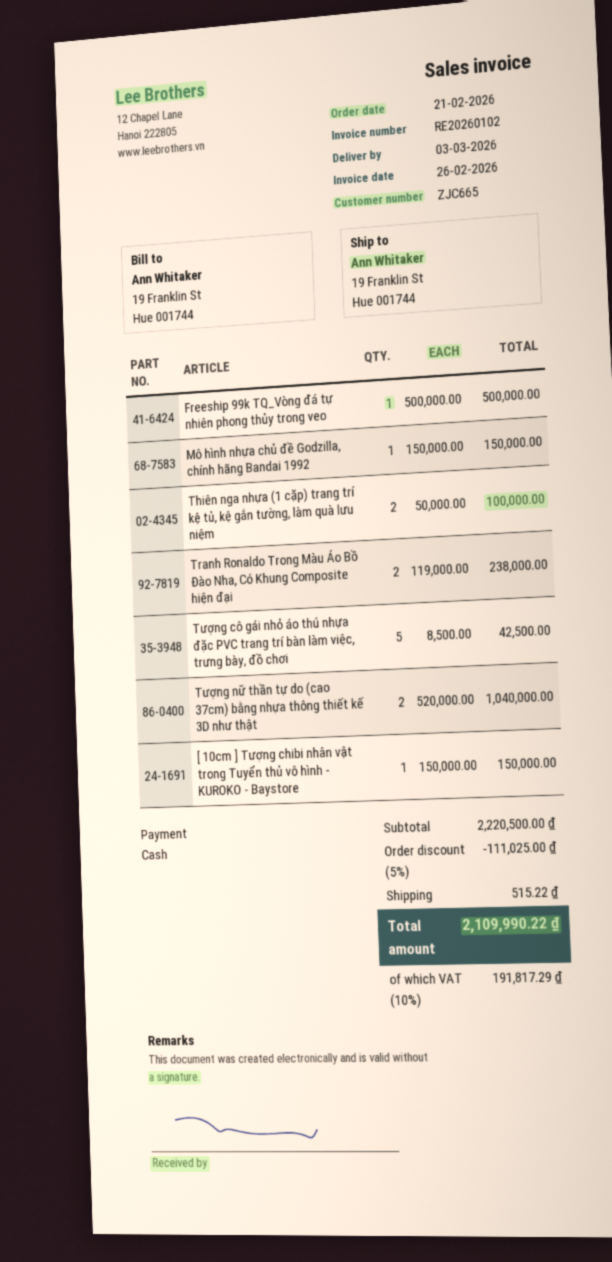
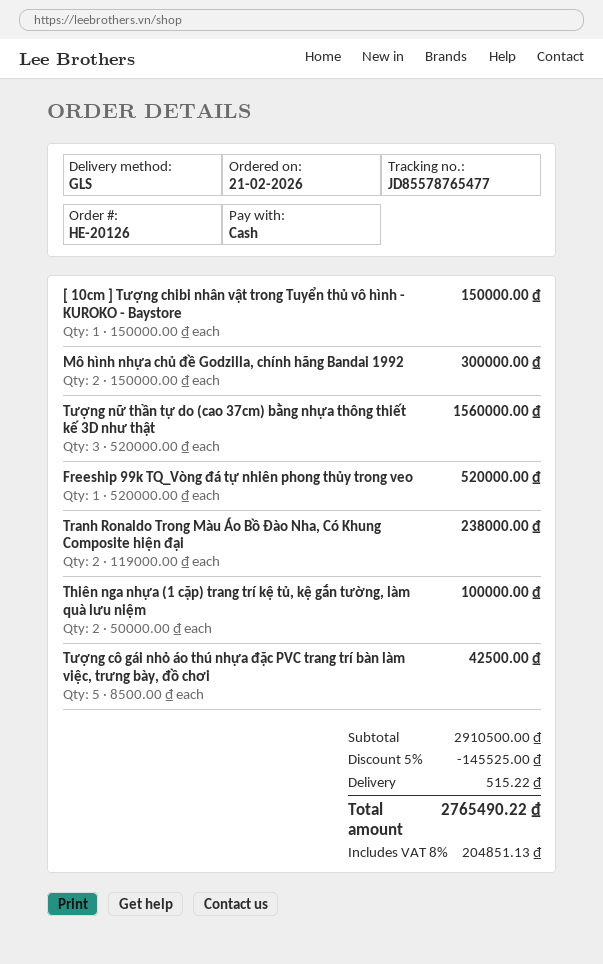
Freeship 99k TQ_Vòng đá tự nhiên phong thủy trong veo: 1 x 500000.00 = 500000.00 -> 1 x 520000.00 = 520000.00
Mô hình nhựa chủ đề Godzilla, chính hãng Bandai 1992: 1 x 150000.00 = 150000.00 -> 2 x 150000.00 = 300000.00
Tượng nữ thần tự do (cao 37cm) bằng nhựa thông thiết kế 3D như thật: 2 x 520000.00 = 1040000.00 -> 3 x 520000.00 = 1560000.00
subtotal: 2220500.00 -> 2910500.00
discount: 5% = 111025.00 -> 5% = 145525.00
tax: 10% = 191817.29 -> 8% = 204851.13
total: 2109990.22 -> 2765490.22

